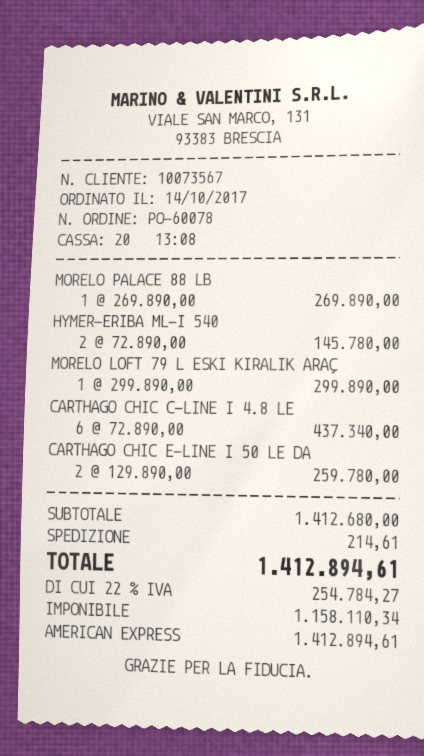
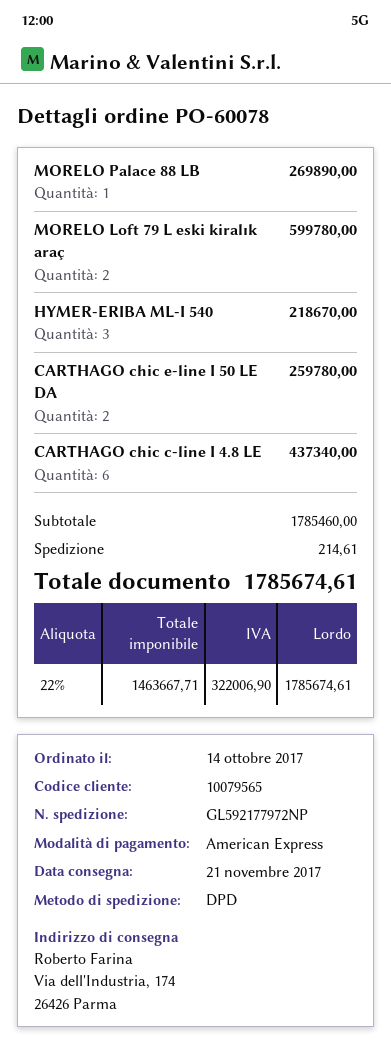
customer number: 10073567 -> 10079565
HYMER-ERIBA ML-I 540: 2 for 145780.00 -> 3 for 218670.00
MORELO LOFT 79 L ESKI KIRALIK ARAÇ: 1 for 299890.00 -> 2 for 599780.00
subtotal: 1412680.00 -> 1785460.00
net: 1158110.34 -> 1463667.71
tax: 22% = 254784.27 -> 22% = 322006.90
total: 1412894.61 -> 1785674.61

